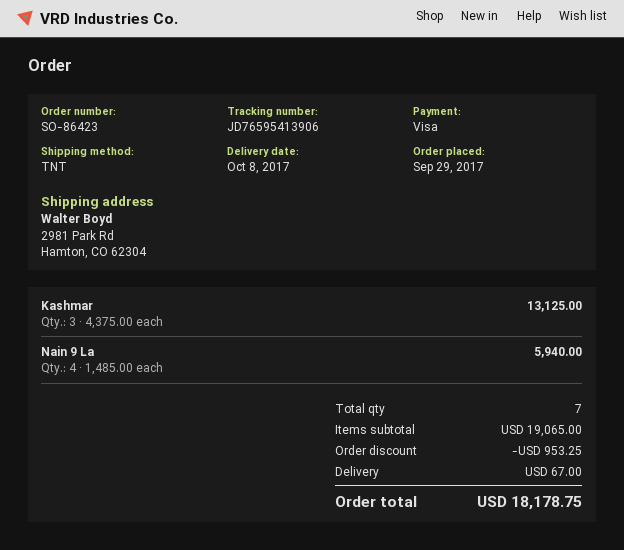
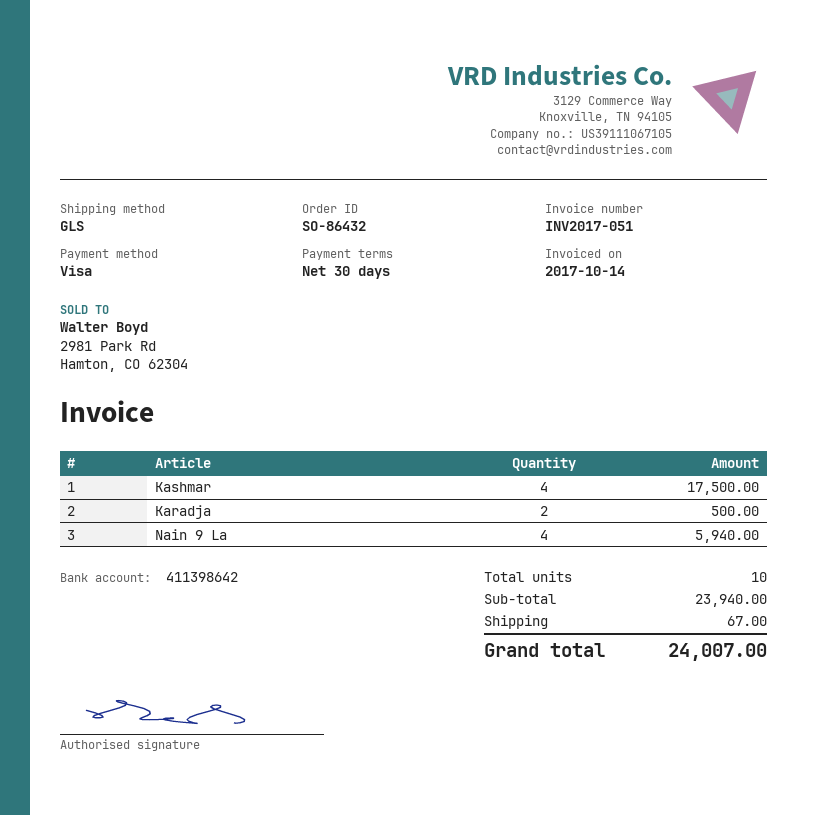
order number: SO-86423 -> SO-86432
shipping method: TNT -> GLS
Kashmar: 3 for 13125.00 -> 4 for 17500.00
Karadja: none -> 2 for 500.00
total quantity: 7 -> 10
subtotal: 19065.00 -> 23940.00
discount: 953.25 -> none
total: 18178.75 -> 24007.00

